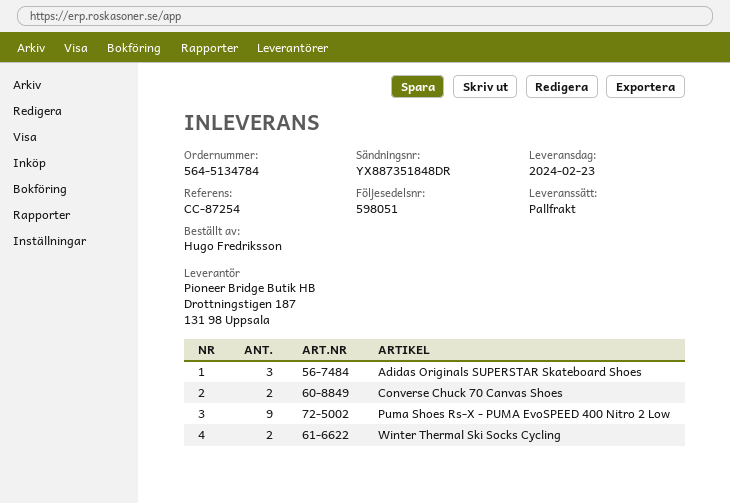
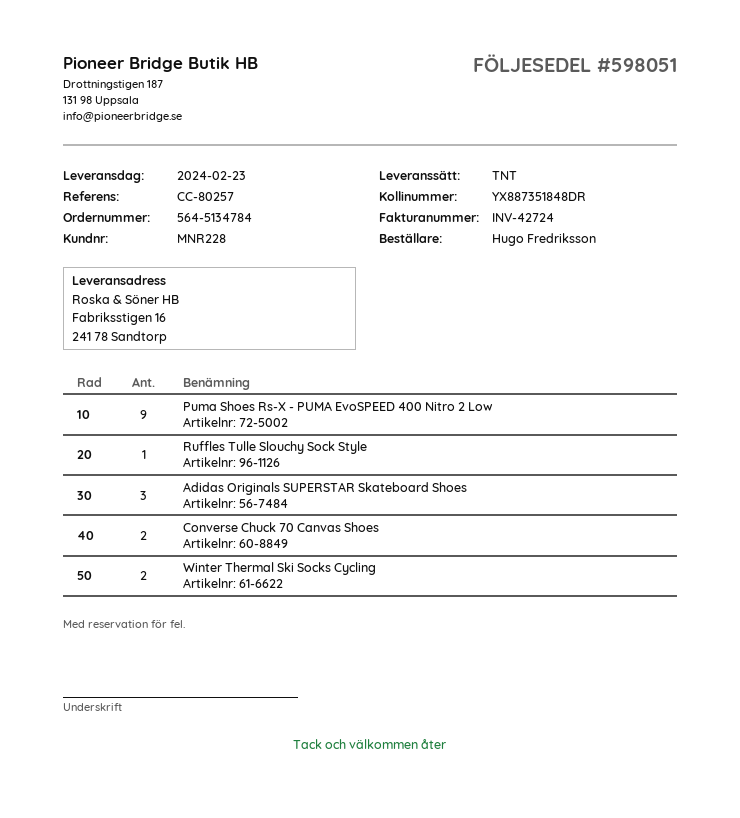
reference: CC-87254 -> CC-80257
shipping method: pallet freight -> TNT
Ruffles Tulle Slouchy Sock Style: none -> 1

